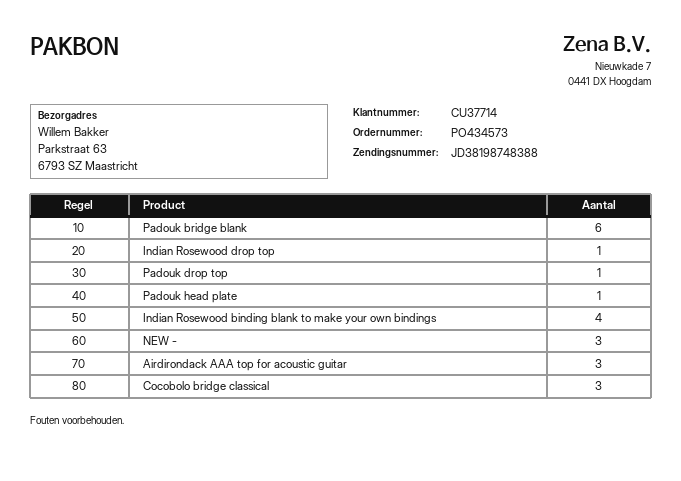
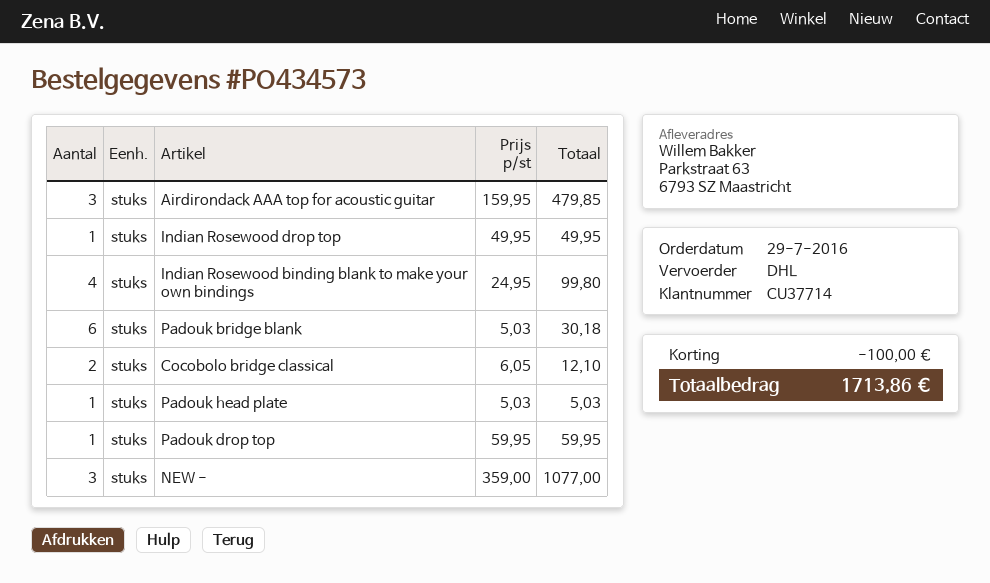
Cocobolo bridge classical: 3 -> 2

